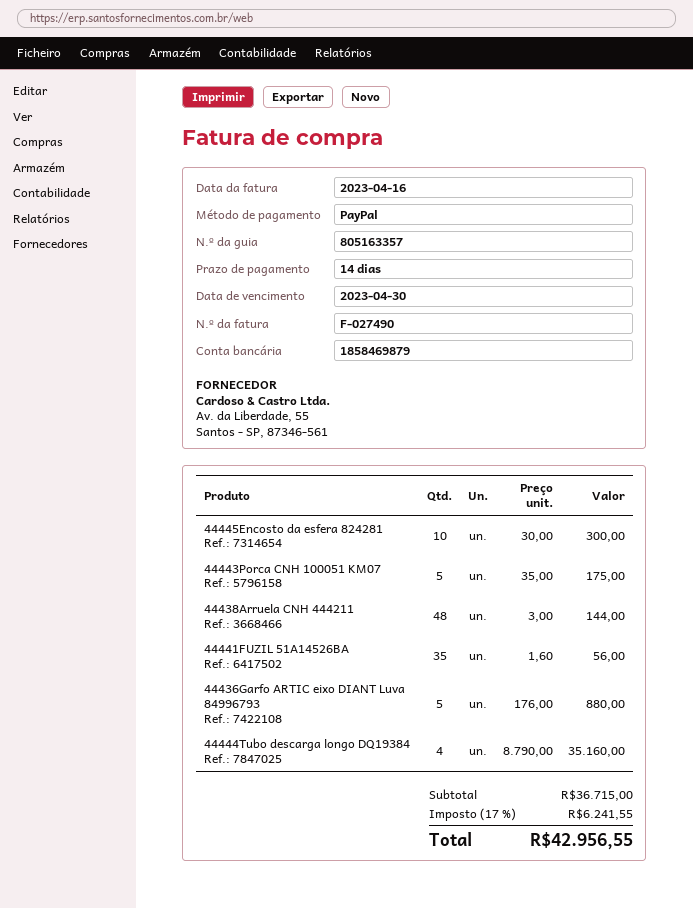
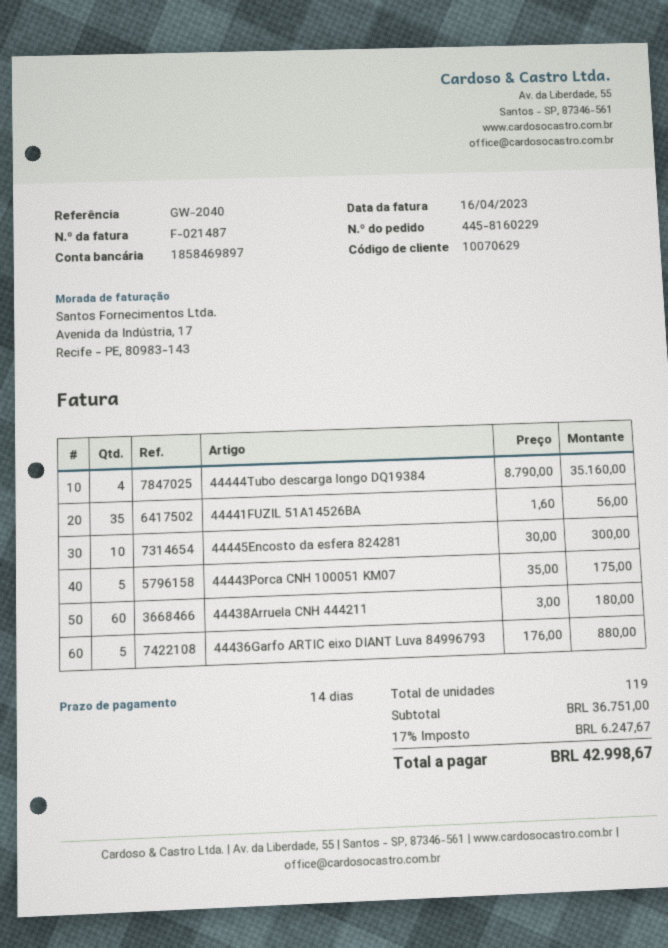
invoice number: F-027490 -> F-021487
bank account: 1858469879 -> 1858469897
44438Arruela CNH 444211: 48 x 3.00 = 144.00 -> 60 x 3.00 = 180.00
subtotal: 36715.00 -> 36751.00
tax: 17% = 6241.55 -> 17% = 6247.67
total: 42956.55 -> 42998.67

